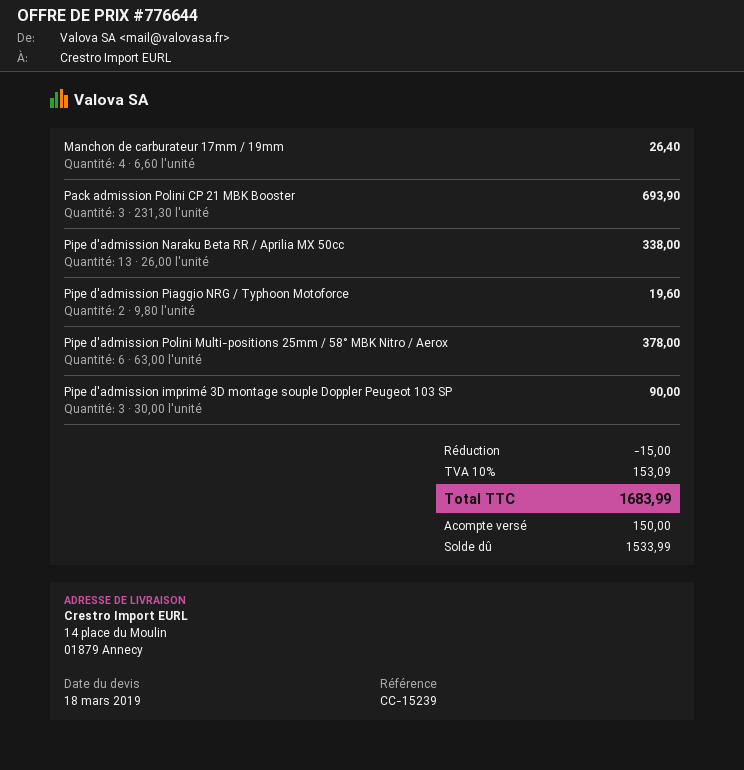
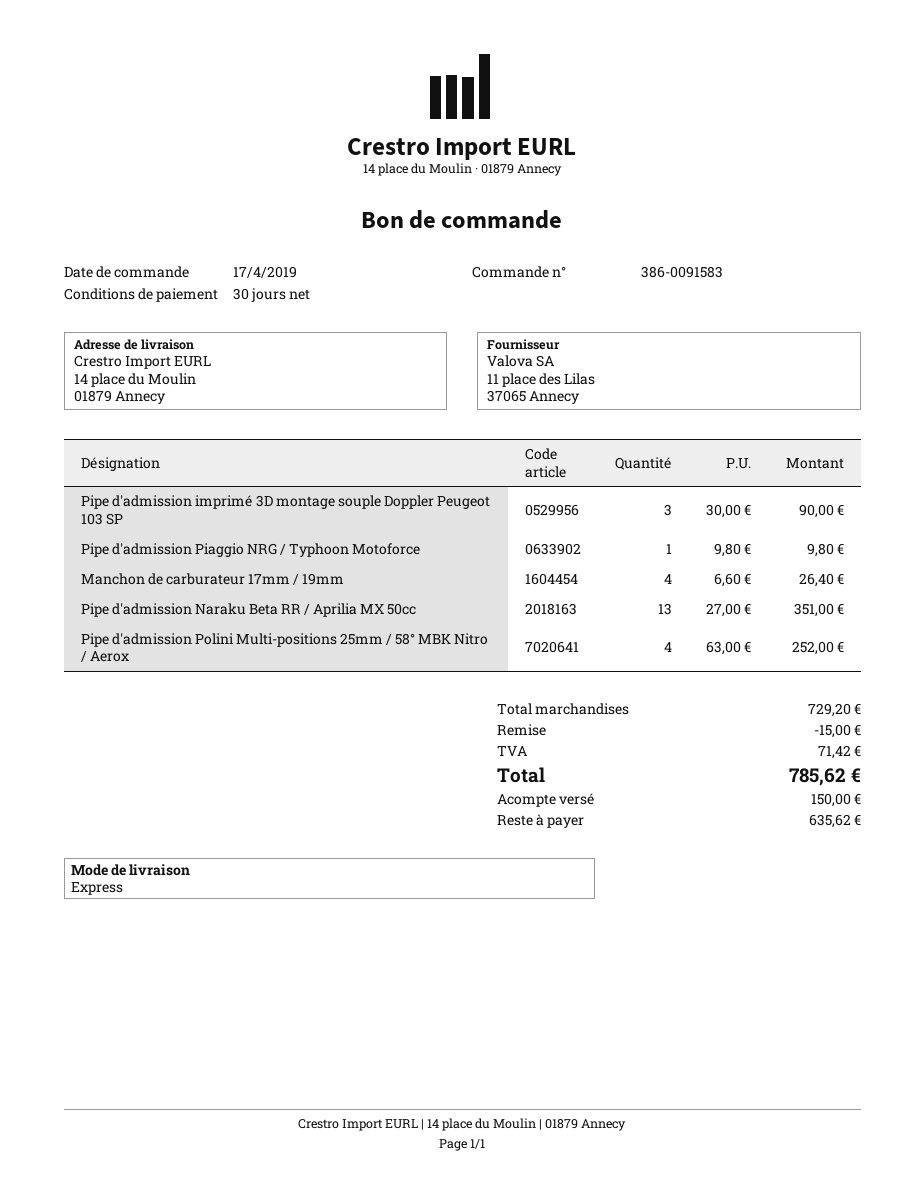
Pack admission Polini CP 21 MBK Booster: 3 x 231.30 = 693.90 -> none
Pipe d'admission Naraku Beta RR / Aprilia MX 50cc: 13 x 26.00 = 338.00 -> 13 x 27.00 = 351.00
Pipe d'admission Piaggio NRG / Typhoon Motoforce: 2 x 9.80 = 19.60 -> 1 x 9.80 = 9.80
Pipe d'admission Polini Multi-positions 25mm / 58° MBK Nitro / Aerox: 6 x 63.00 = 378.00 -> 4 x 63.00 = 252.00
tax: 153.09 -> 71.42
total: 1683.99 -> 785.62
balance: 1533.99 -> 635.62

